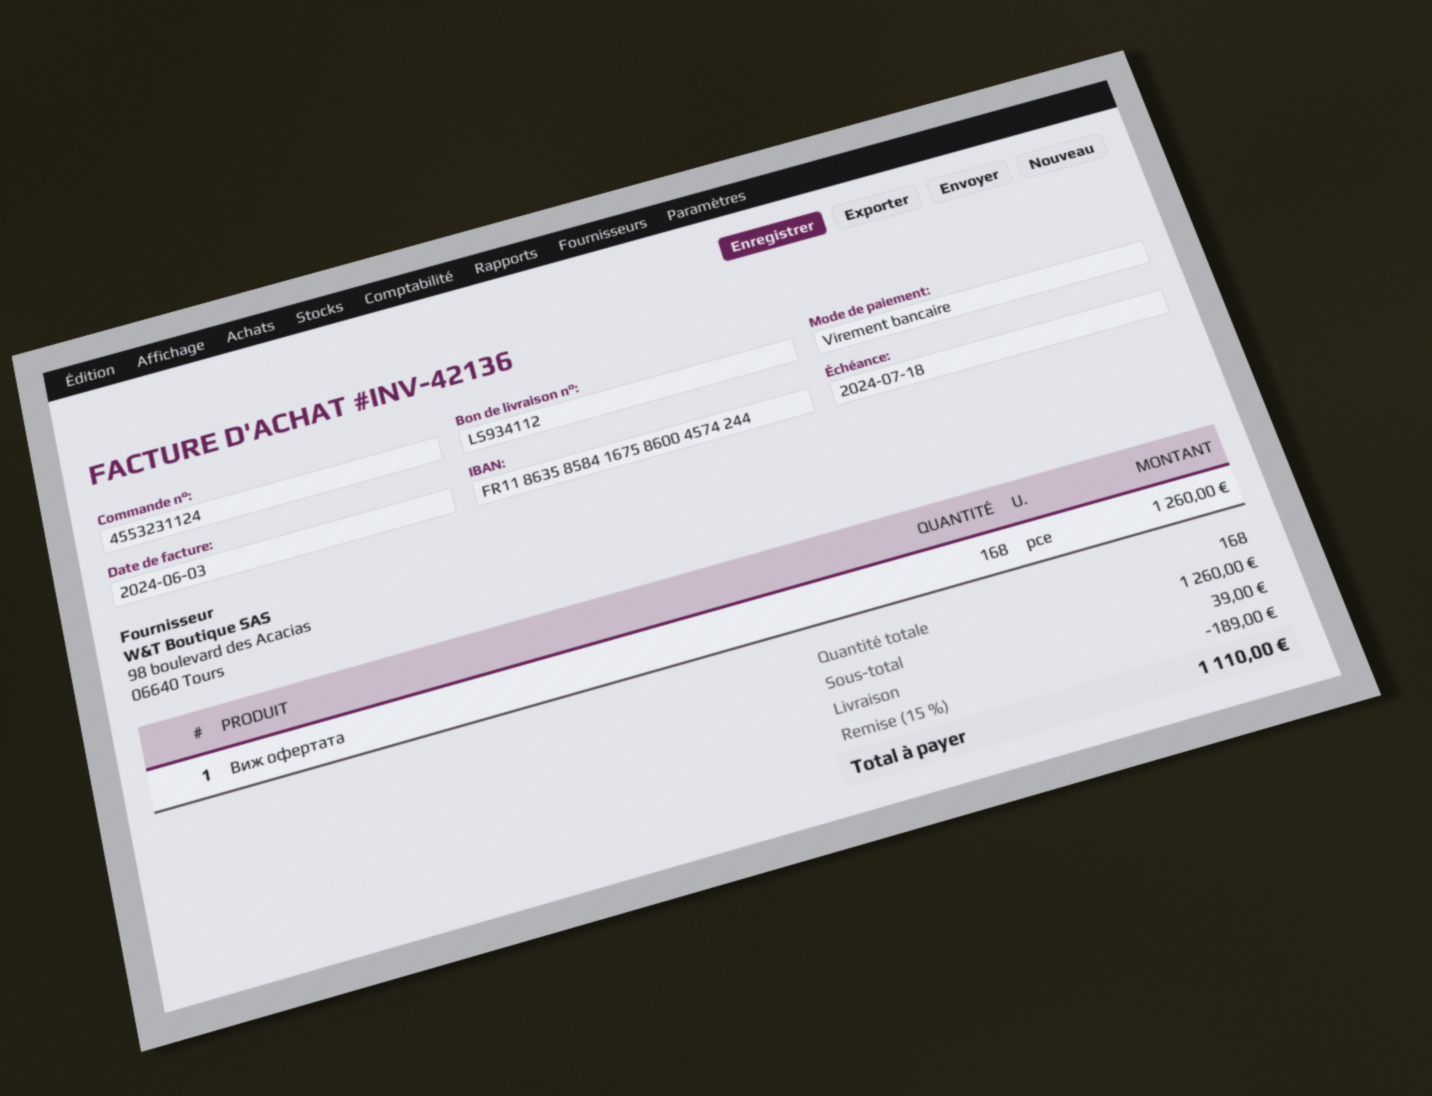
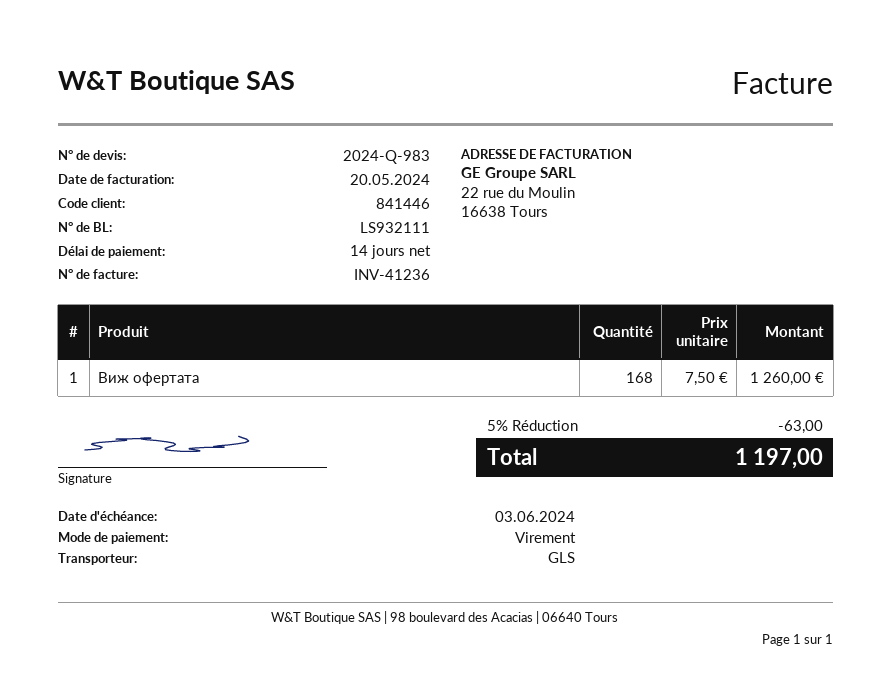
delivery note number: LS934112 -> LS932111
invoice number: INV-42136 -> INV-41236
invoice date: 2024-06-03 -> 2024-05-20
due date: 2024-07-18 -> 2024-06-03
discount: 15% = 189.00 -> 5% = 63.00
shipping: 39.00 -> none
total: 1110.00 -> 1197.00

